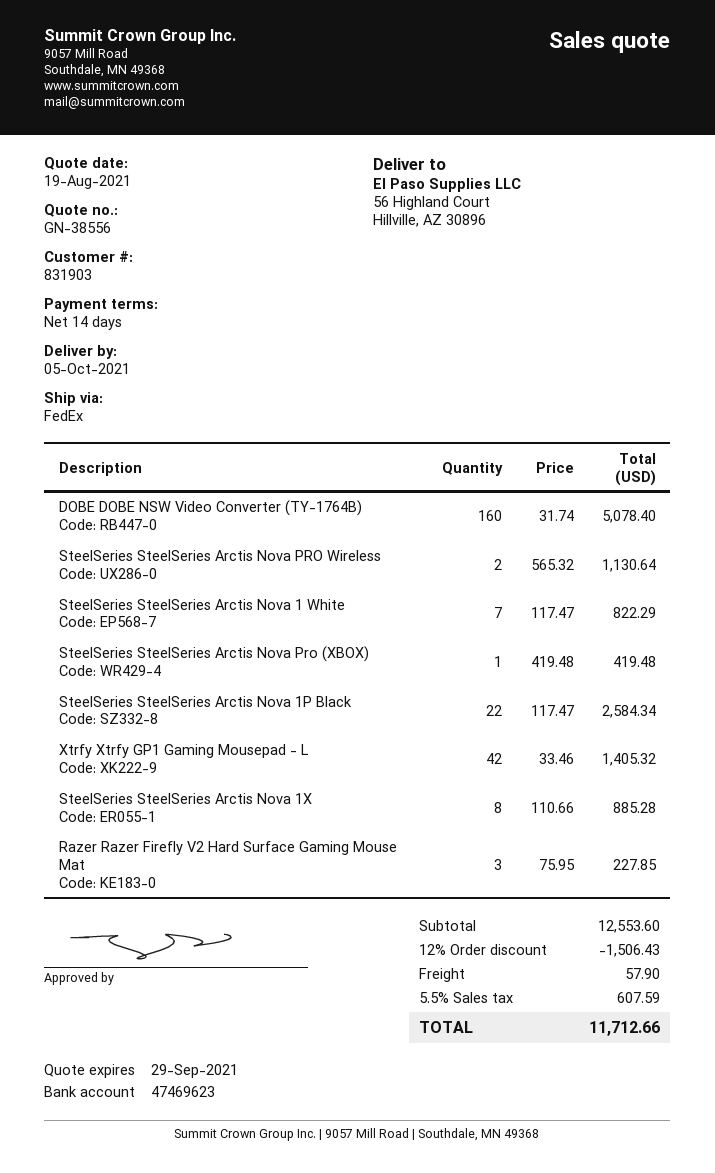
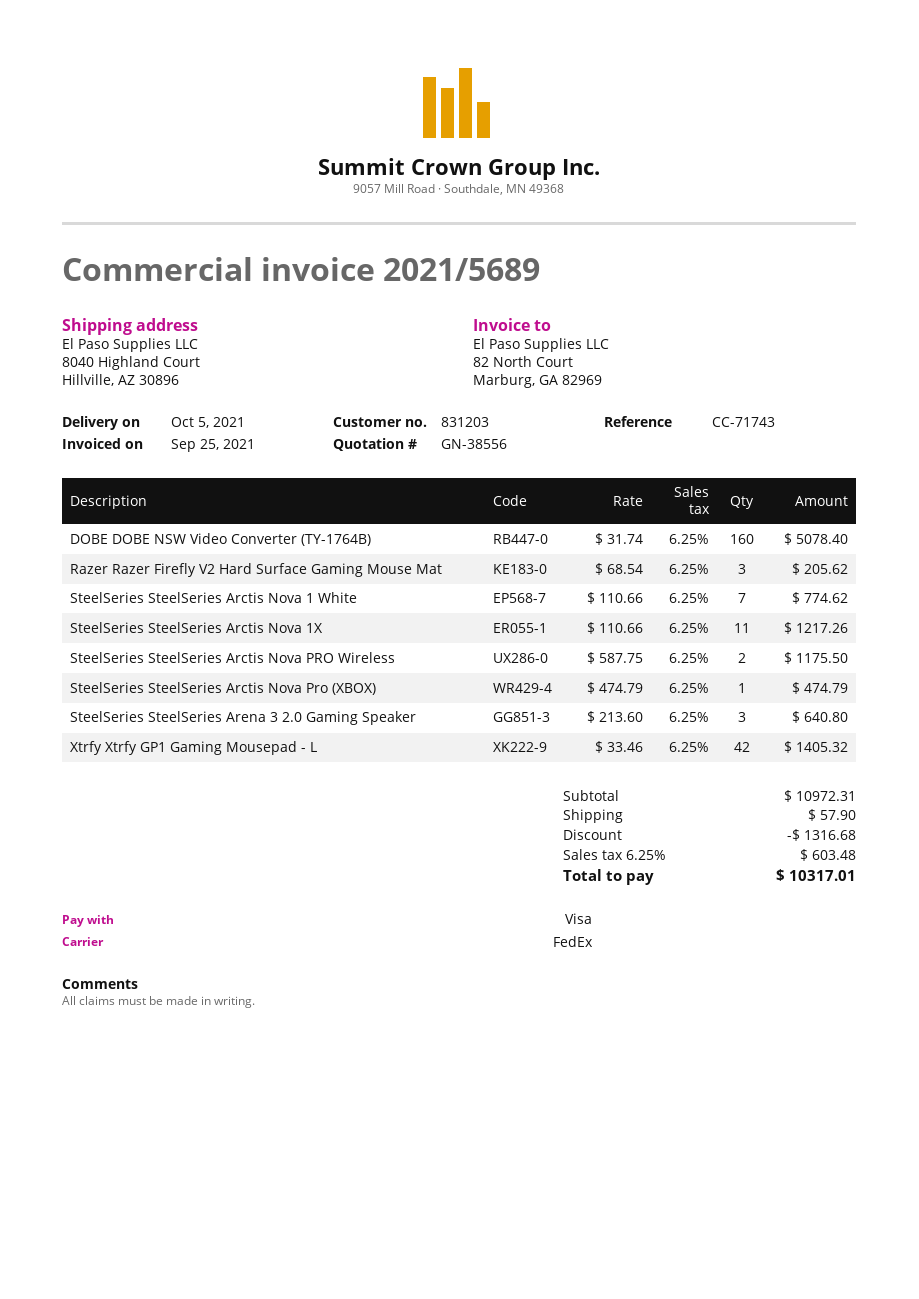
customer number: 831903 -> 831203
ship to: 56 Highland Court, Hillville, AZ 30896 -> 8040 Highland Court, Hillville, AZ 30896
SteelSeries SteelSeries Arctis Nova PRO Wireless: 2 x 565.32 = 1130.64 -> 2 x 587.75 = 1175.50
SteelSeries SteelSeries Arctis Nova 1 White: 7 x 117.47 = 822.29 -> 7 x 110.66 = 774.62
SteelSeries SteelSeries Arctis Nova Pro (XBOX): 1 x 419.48 = 419.48 -> 1 x 474.79 = 474.79
SteelSeries SteelSeries Arctis Nova 1P Black: 22 x 117.47 = 2584.34 -> none
SteelSeries SteelSeries Arctis Nova 1X: 8 x 110.66 = 885.28 -> 11 x 110.66 = 1217.26
Razer Razer Firefly V2 Hard Surface Gaming Mouse Mat: 3 x 75.95 = 227.85 -> 3 x 68.54 = 205.62
SteelSeries SteelSeries Arena 3 2.0 Gaming Speaker: none -> 3 x 213.60 = 640.80
subtotal: 12553.60 -> 10972.31
discount: 1506.43 -> 1316.68
tax: 5.5% = 607.59 -> 6.25% = 603.48
total: 11712.66 -> 10317.01

